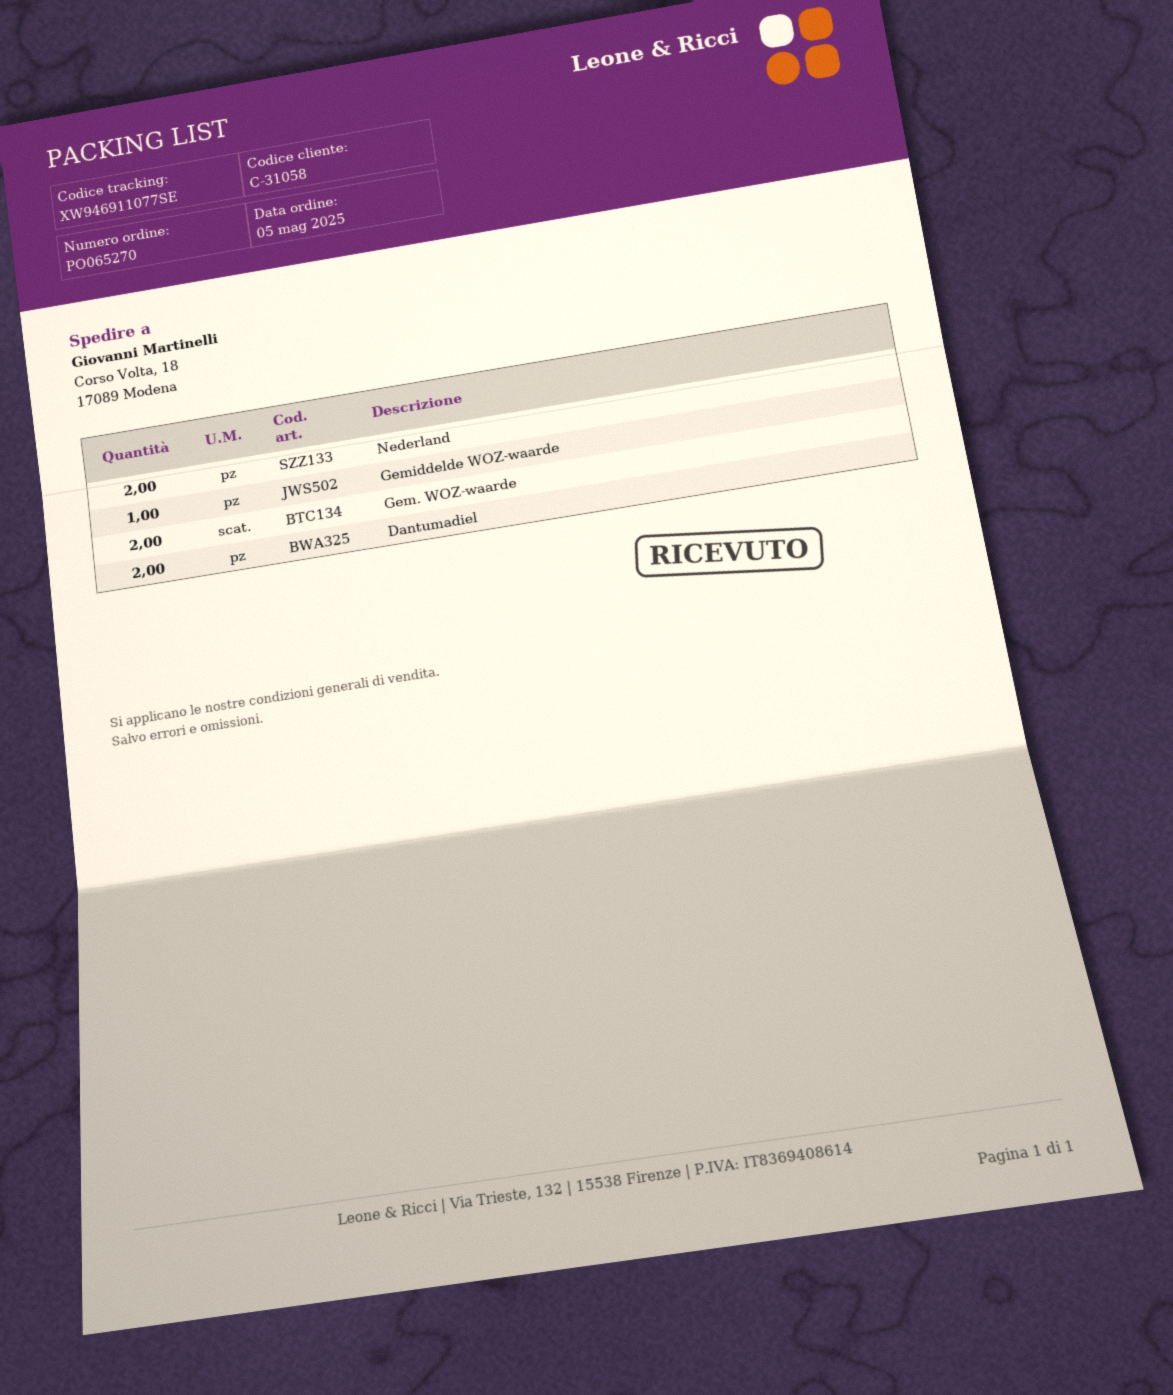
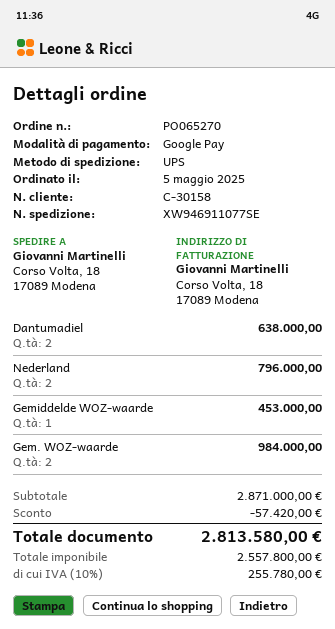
customer number: C-31058 -> C-30158

